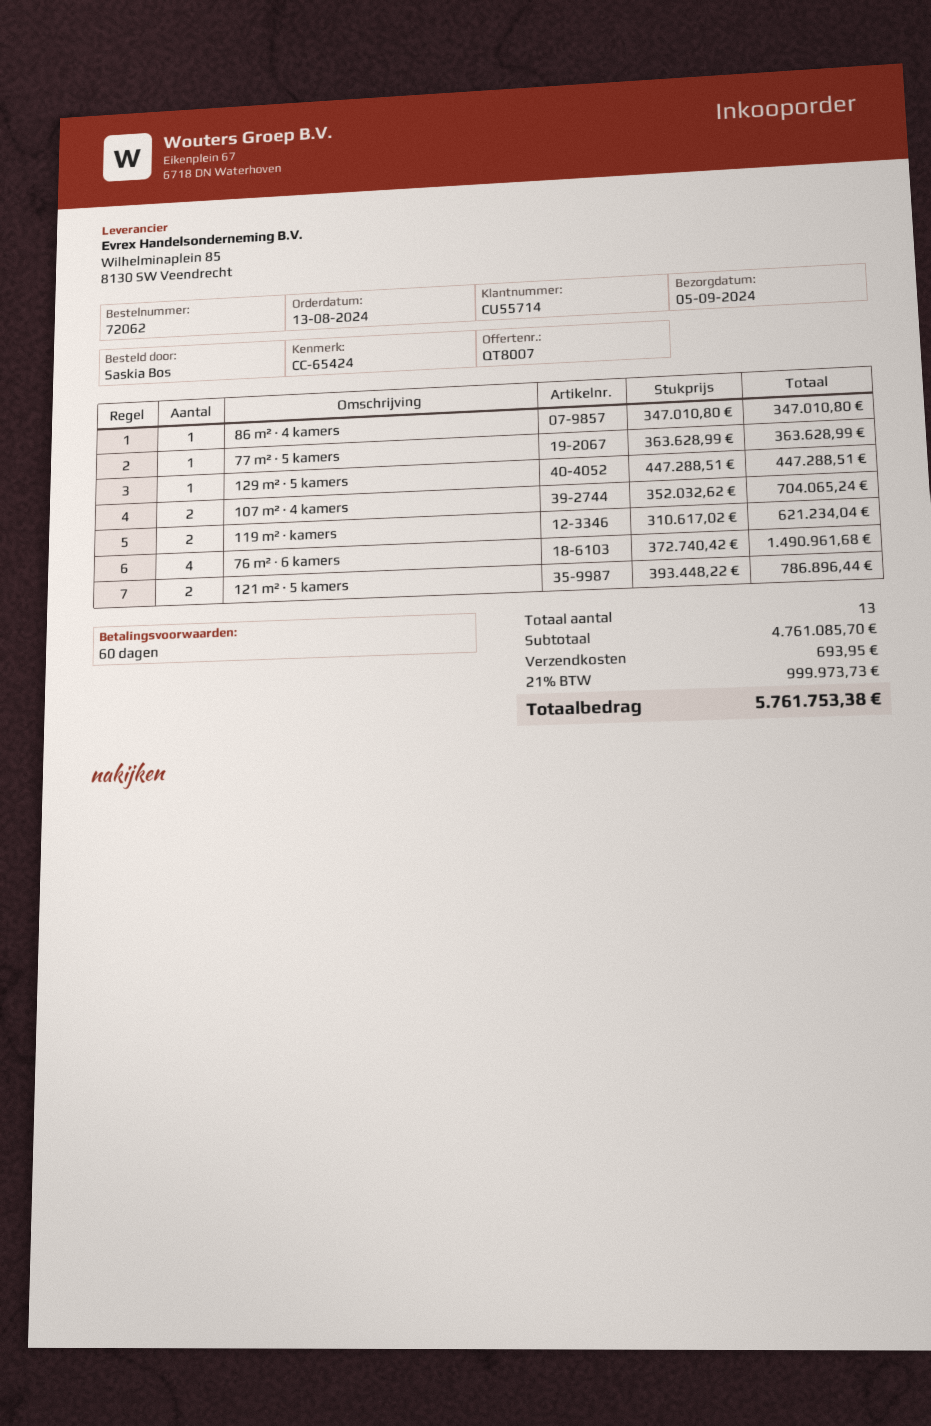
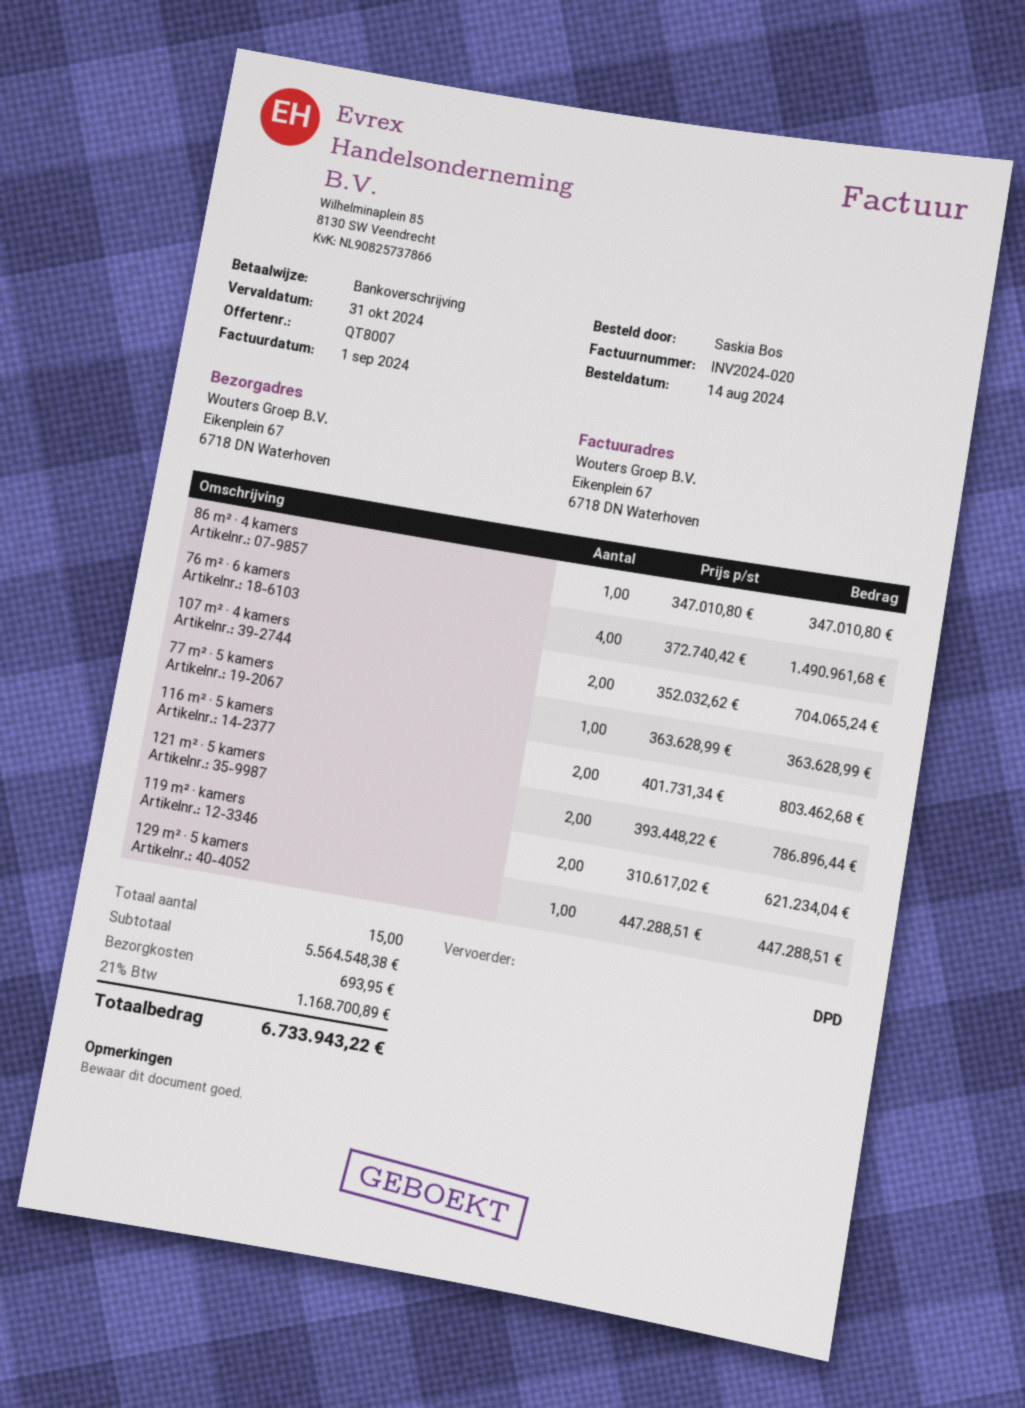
order date: 2024-08-13 -> 2024-08-14
116 m² · 5 kamers: none -> 2 x 401731.34 = 803462.68
total quantity: 13 -> 15
subtotal: 4761085.70 -> 5564548.38
tax: 21% = 999973.73 -> 21% = 1168700.89
total: 5761753.38 -> 6733943.22

